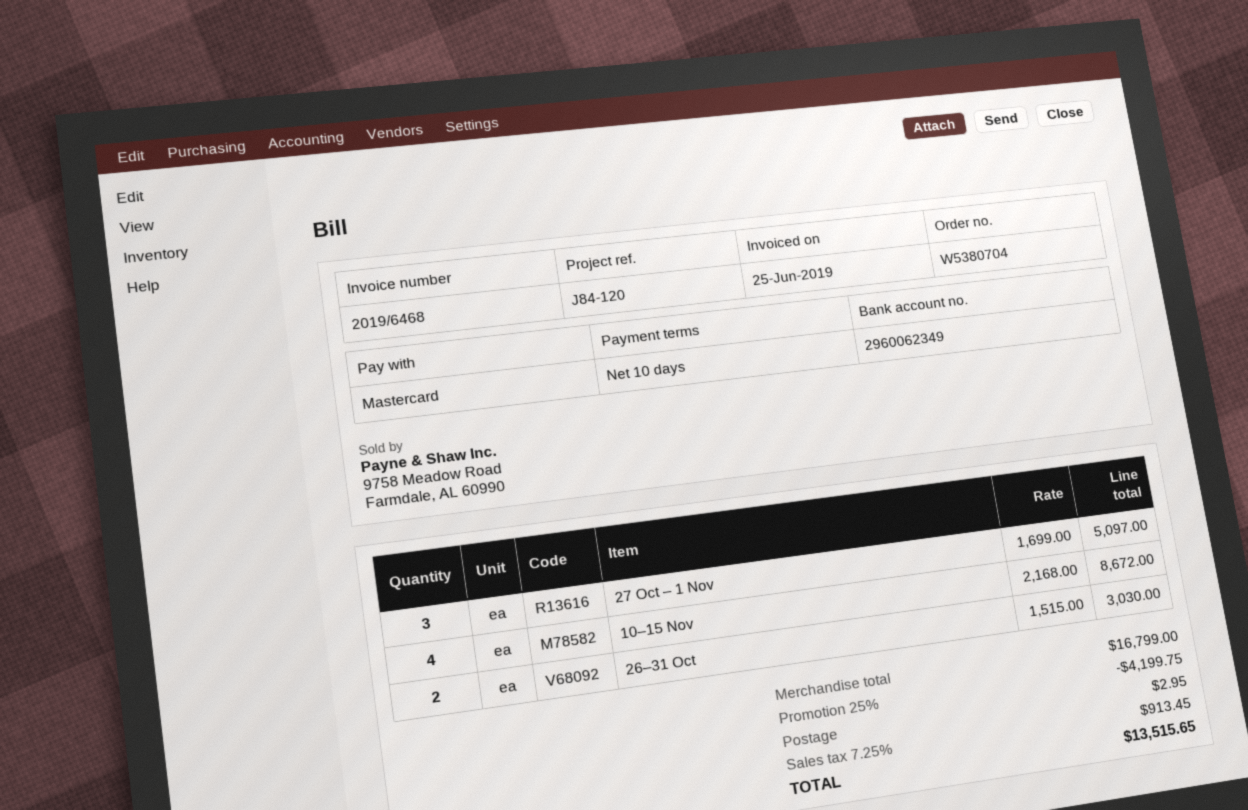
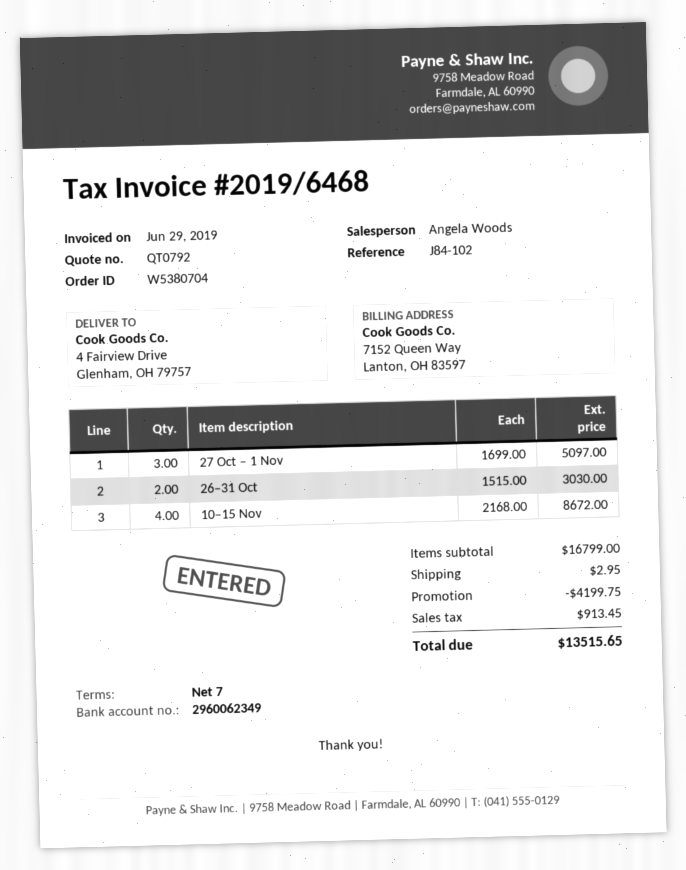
invoice date: 2019-06-25 -> 2019-06-29
payment terms: 10 days -> 7 days
reference: J84-120 -> J84-102

